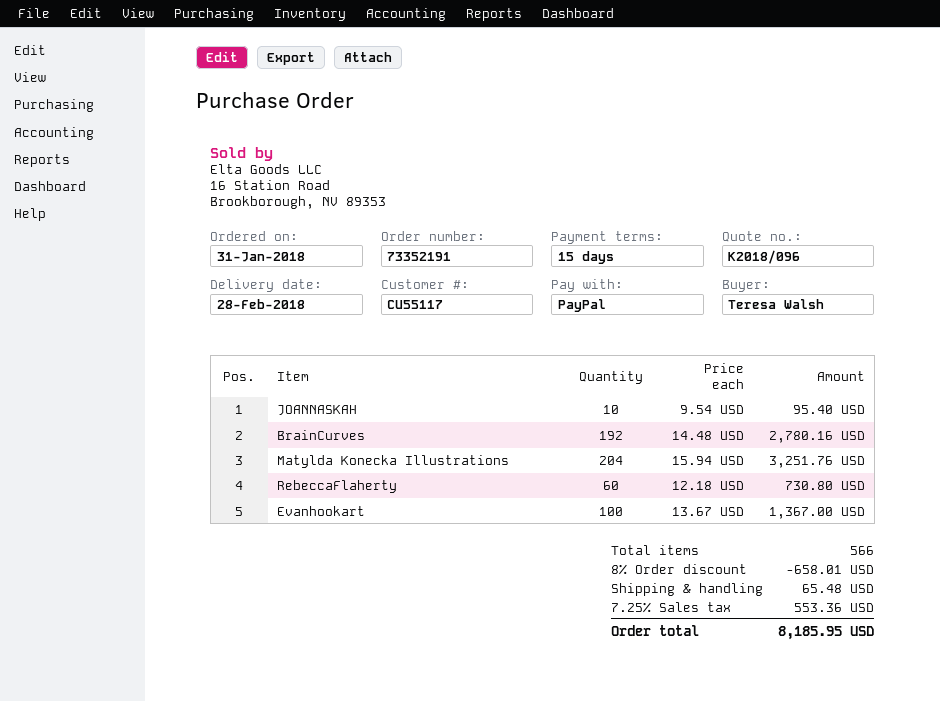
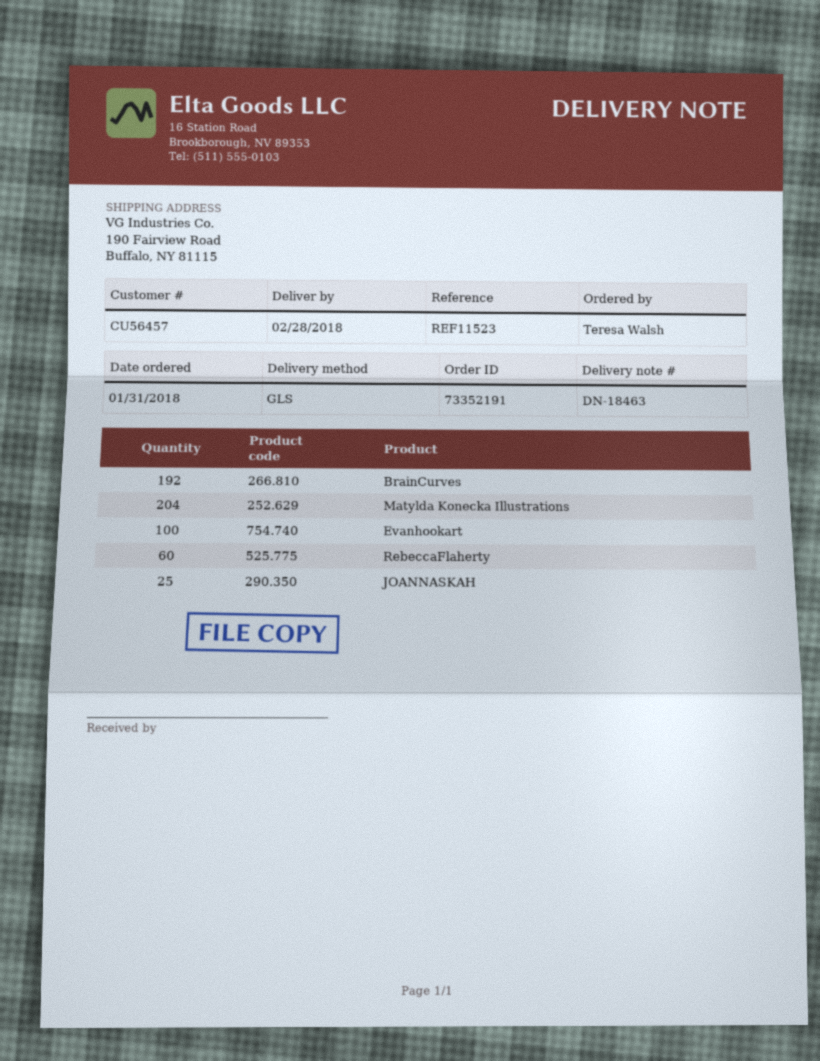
customer number: CU55117 -> CU56457
JOANNASKAH: 10 -> 25

